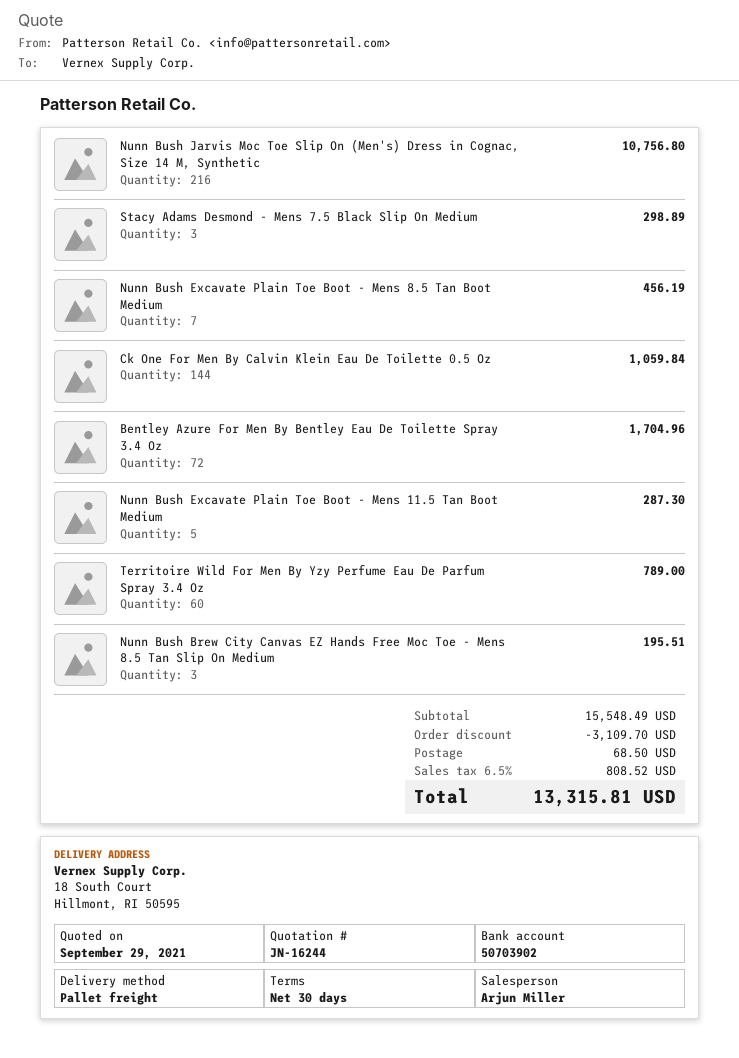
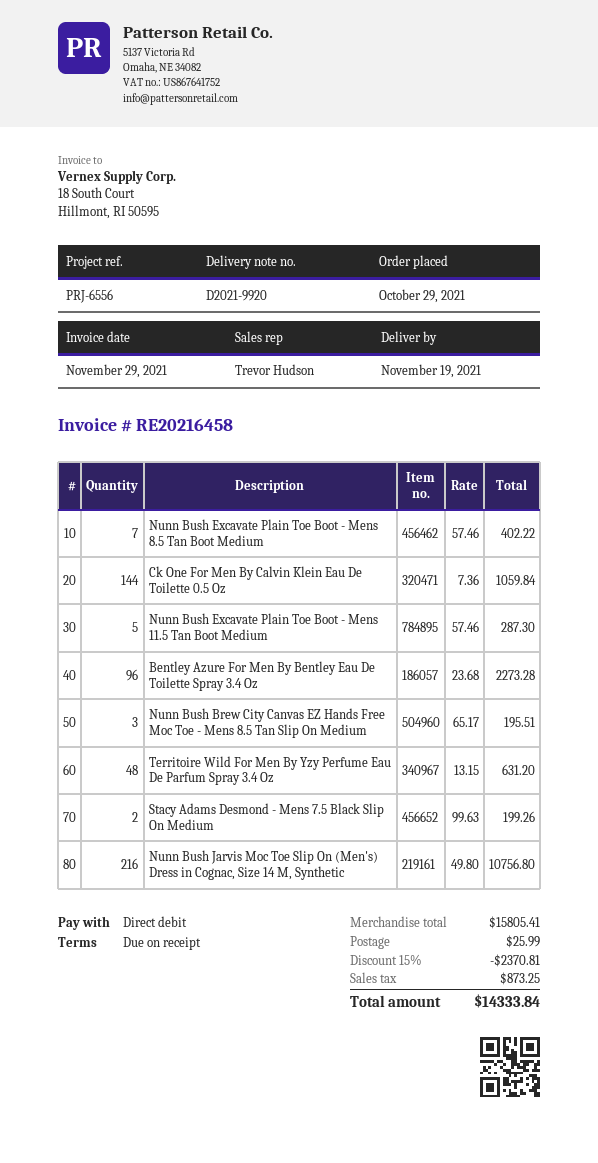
payment terms: 30 days -> on receipt
sales rep: Arjun Miller -> Trevor Hudson
Stacy Adams Desmond - Mens 7.5 Black Slip On Medium: 3 for 298.89 -> 2 for 199.26
Nunn Bush Excavate Plain Toe Boot - Mens 8.5 Tan Boot Medium: 7 for 456.19 -> 7 for 402.22
Bentley Azure For Men By Bentley Eau De Toilette Spray 3.4 Oz: 72 for 1704.96 -> 96 for 2273.28
Territoire Wild For Men By Yzy Perfume Eau De Parfum Spray 3.4 Oz: 60 for 789.00 -> 48 for 631.20
subtotal: 15548.49 -> 15805.41
discount: 3109.70 -> 2370.81
shipping: 68.50 -> 25.99
tax: 808.52 -> 873.25
total: 13315.81 -> 14333.84

